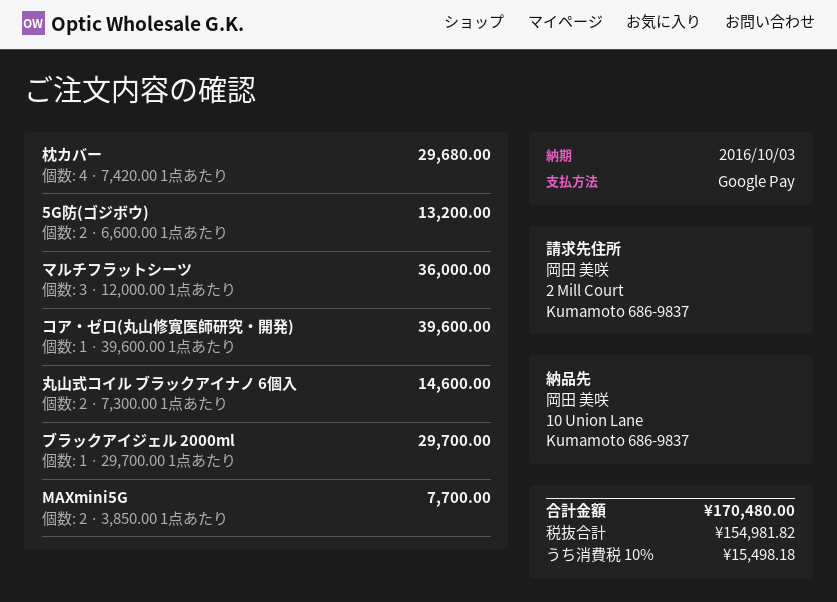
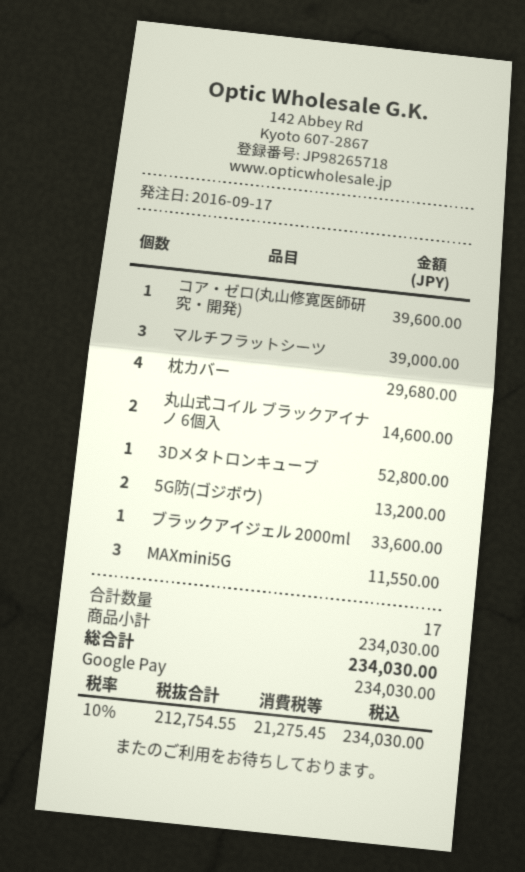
マルチフラットシーツ: 3 for 36000.00 -> 3 for 39000.00
ブラックアイジェル 2000ml: 1 for 29700.00 -> 1 for 33600.00
MAXmini5G: 2 for 7700.00 -> 3 for 11550.00
3Dメタトロンキューブ: none -> 1 for 52800.00
net: 154981.82 -> 212754.55
tax: 10% = 15498.18 -> 10% = 21275.45
total: 170480.00 -> 234030.00

